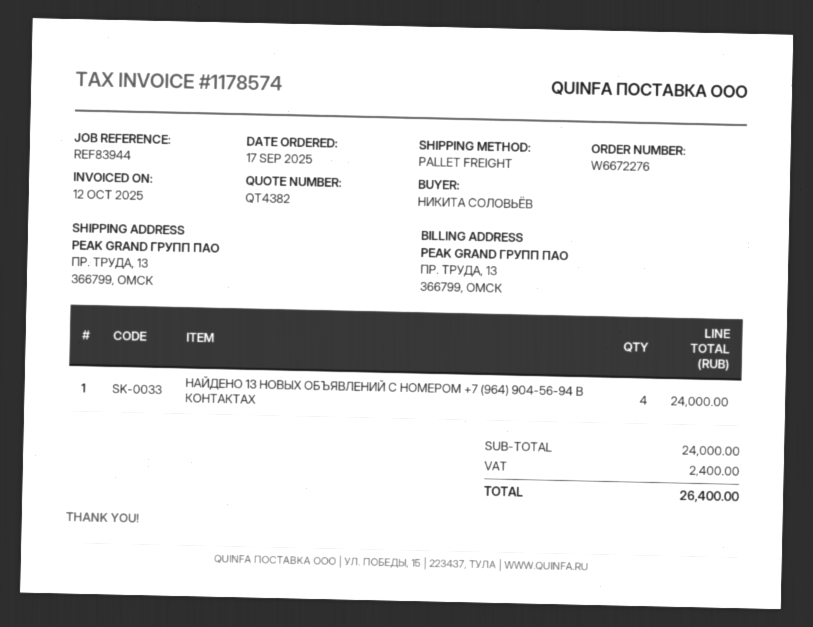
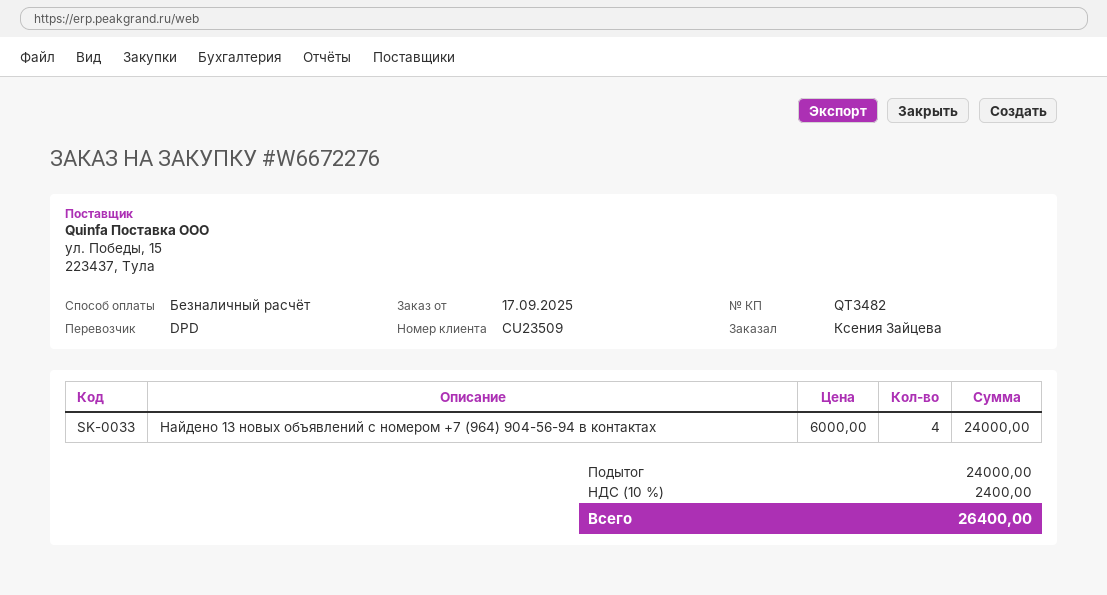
quote number: QT4382 -> QT3482
ordered by: НИКИТА СОЛОВЬЁВ -> Ксения Зайцева
shipping method: pallet freight -> DPD

